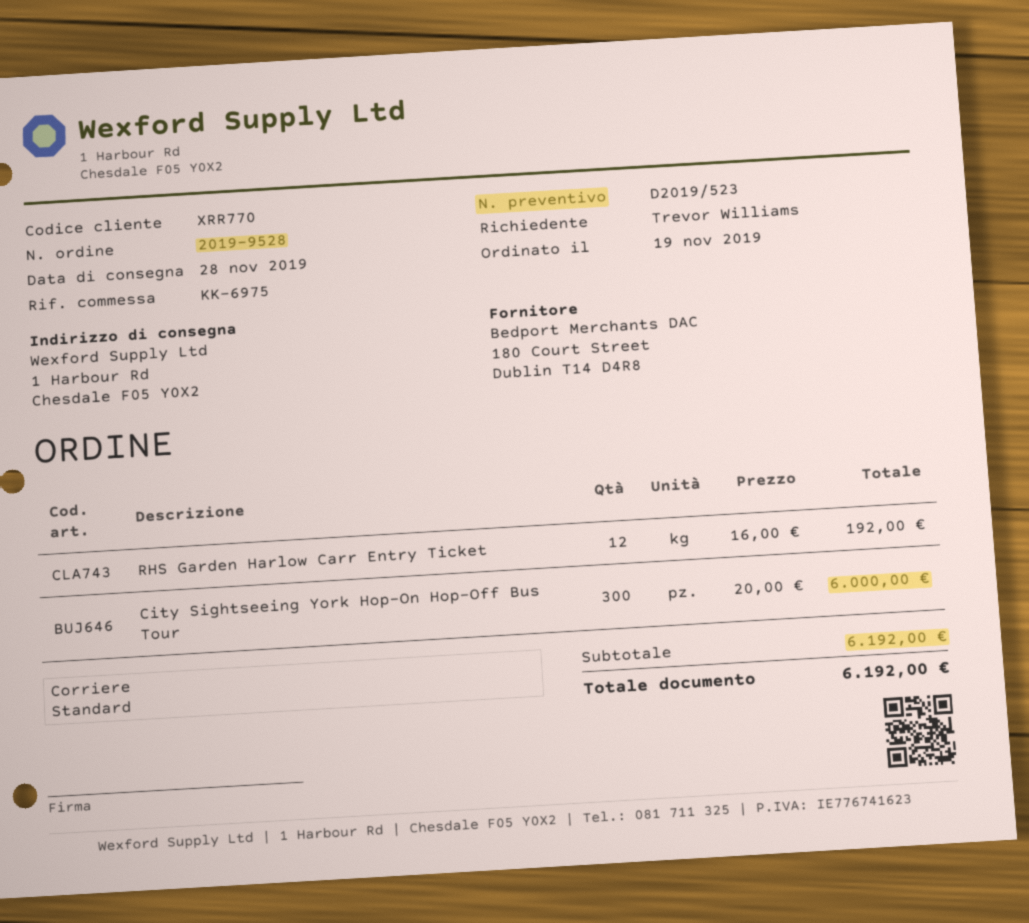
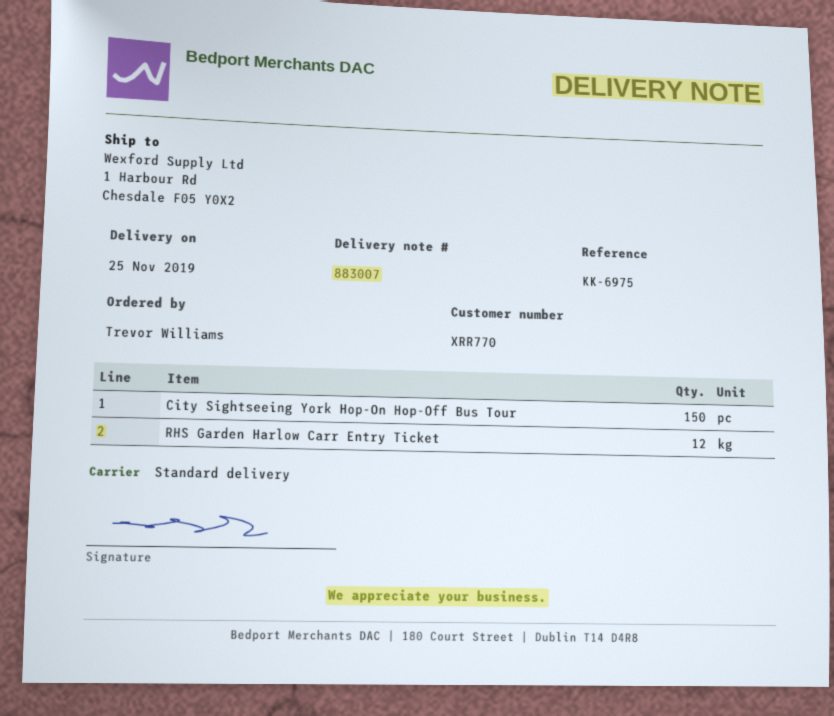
delivery date: 2019-11-28 -> 2019-11-25
City Sightseeing York Hop-On Hop-Off Bus Tour: 300 -> 150

